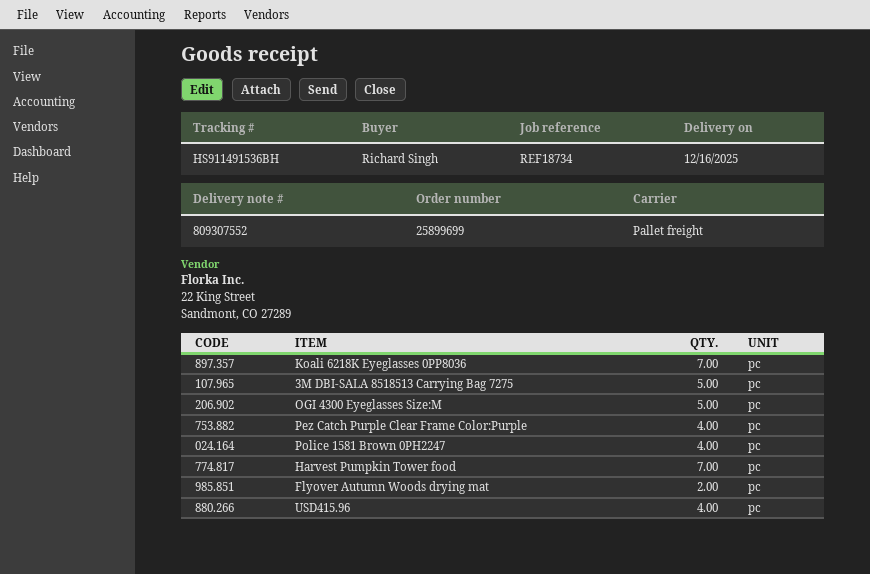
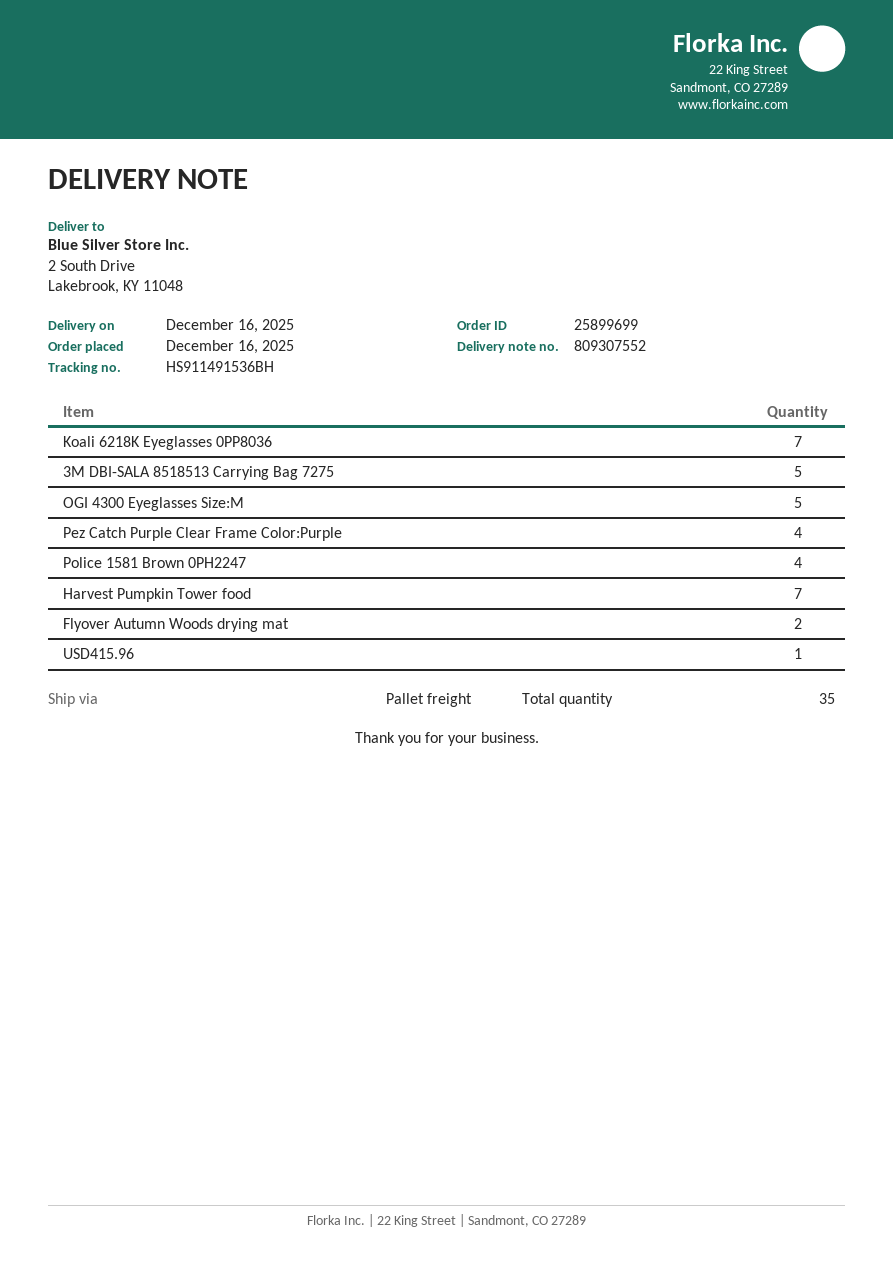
USD415.96: 4 -> 1

